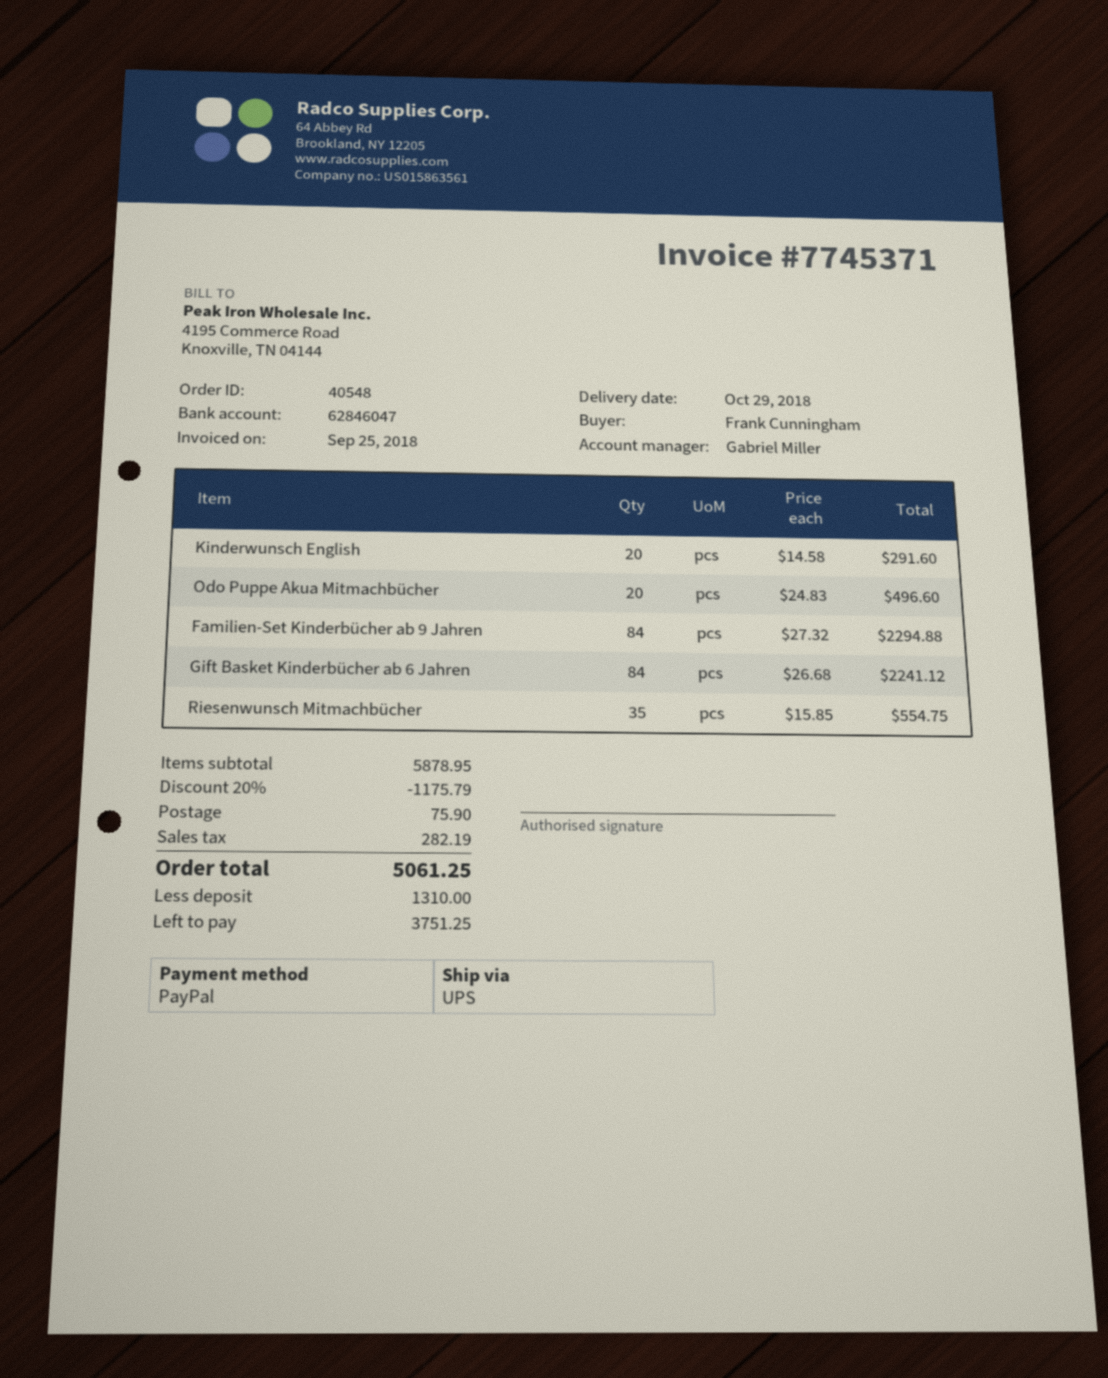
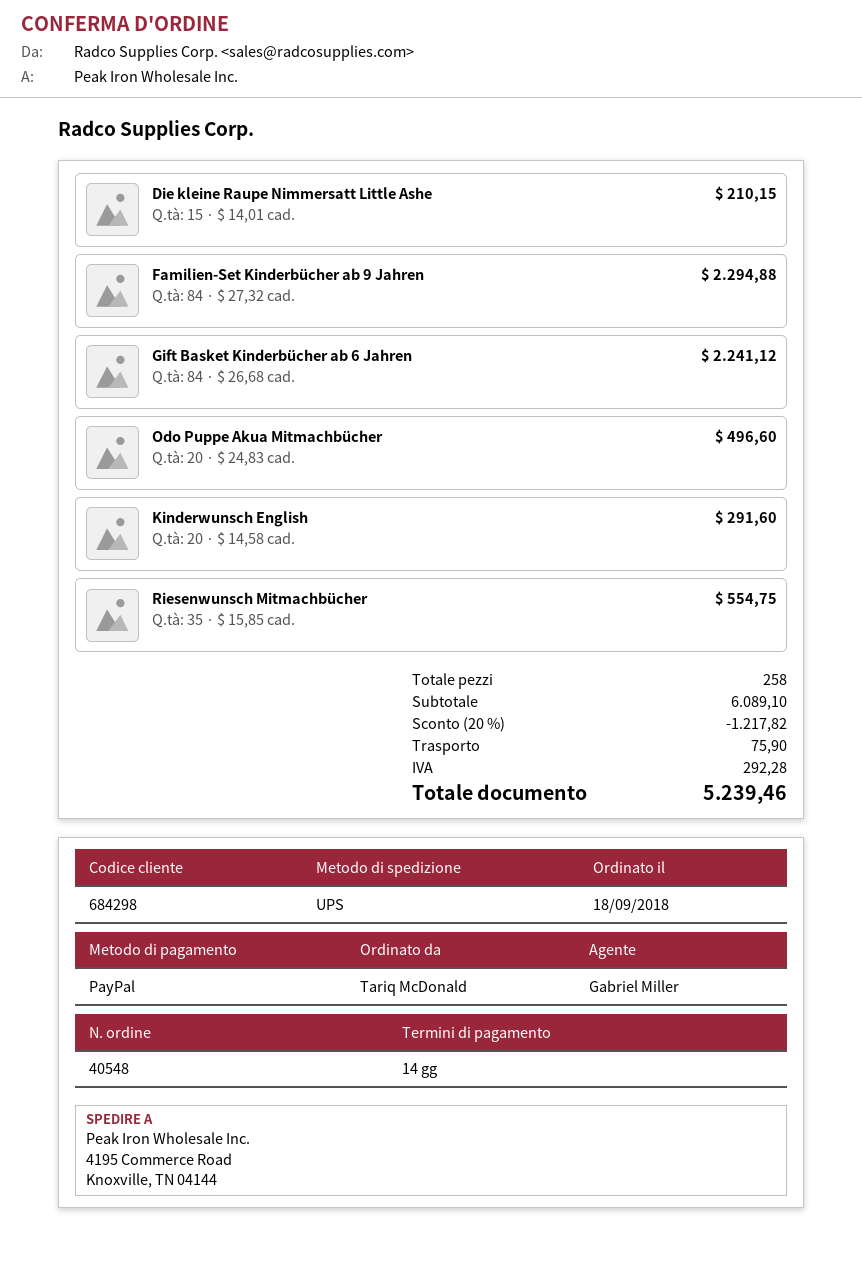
ordered by: Frank Cunningham -> Tariq McDonald
Die kleine Raupe Nimmersatt Little Ashe: none -> 15 x 14.01 = 210.15
subtotal: 5878.95 -> 6089.10
discount: 20% = 1175.79 -> 20% = 1217.82
tax: 282.19 -> 292.28
total: 5061.25 -> 5239.46

